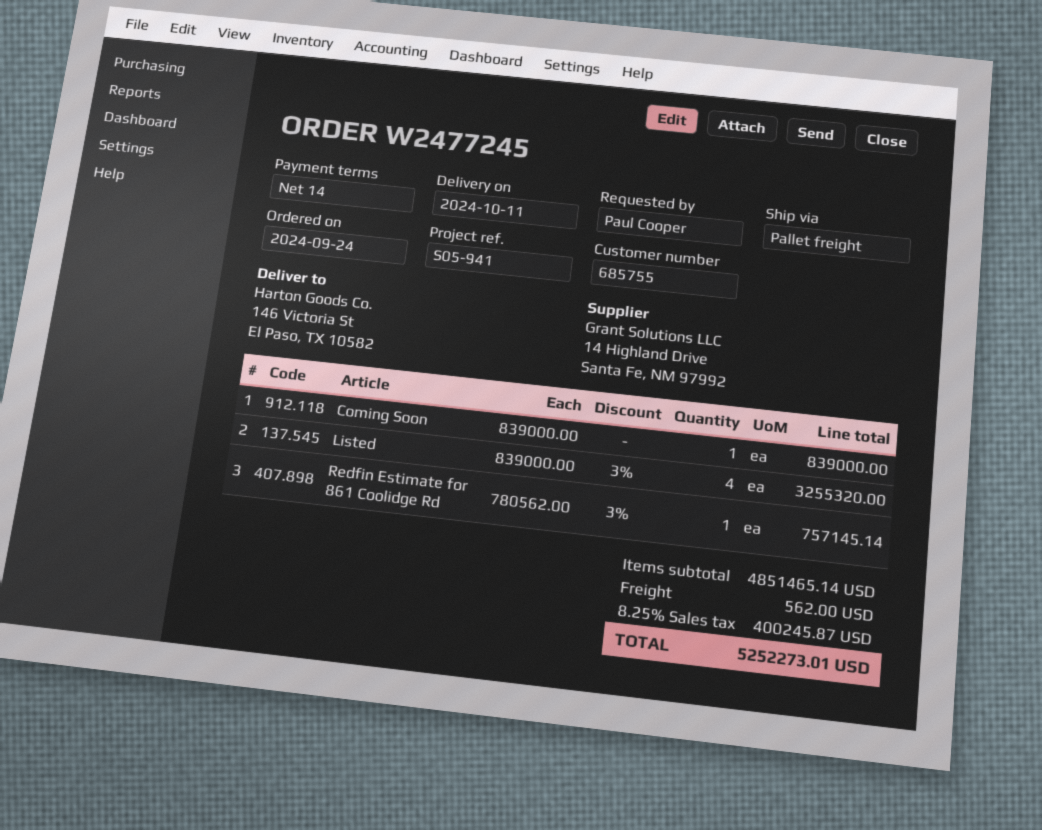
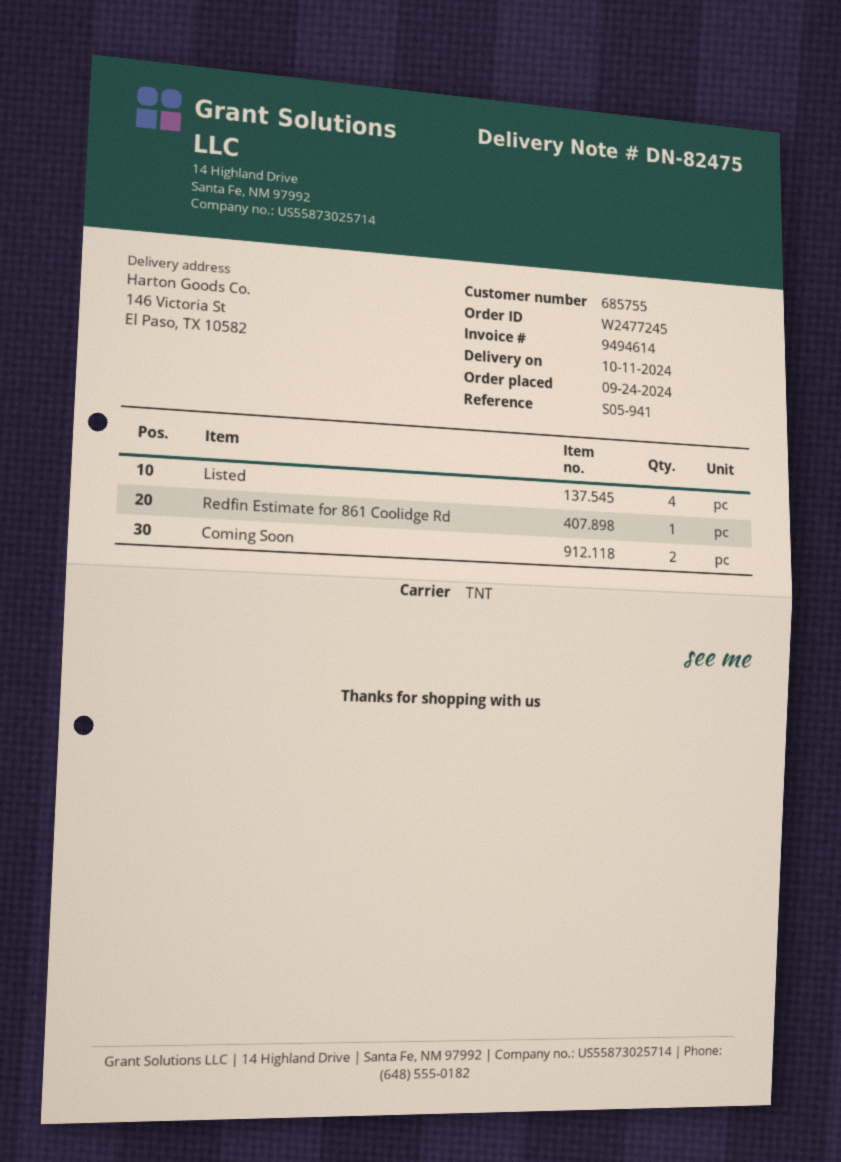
shipping method: pallet freight -> TNT
Coming Soon: 1 -> 2

